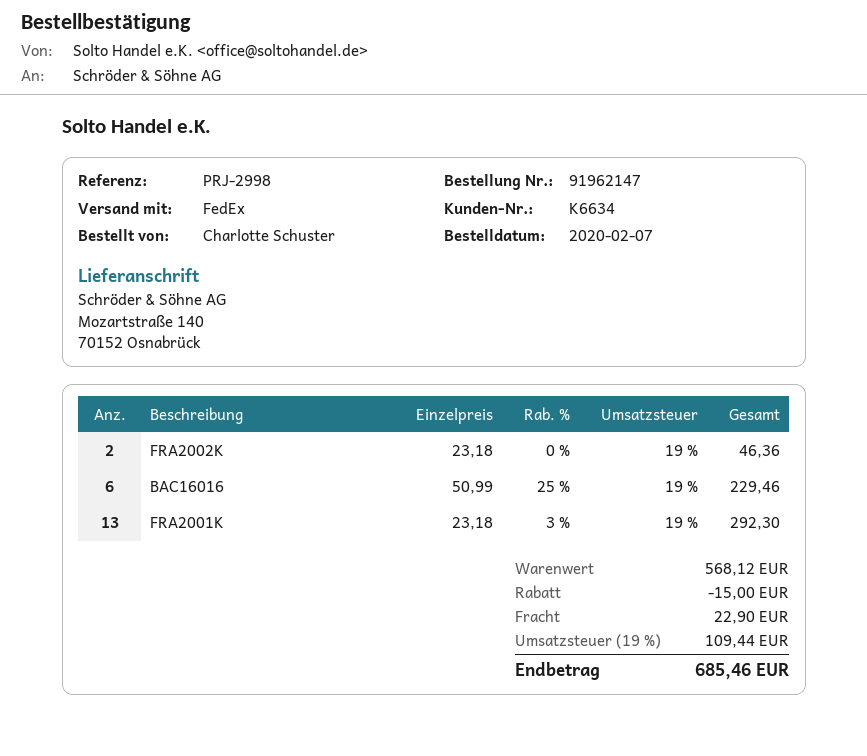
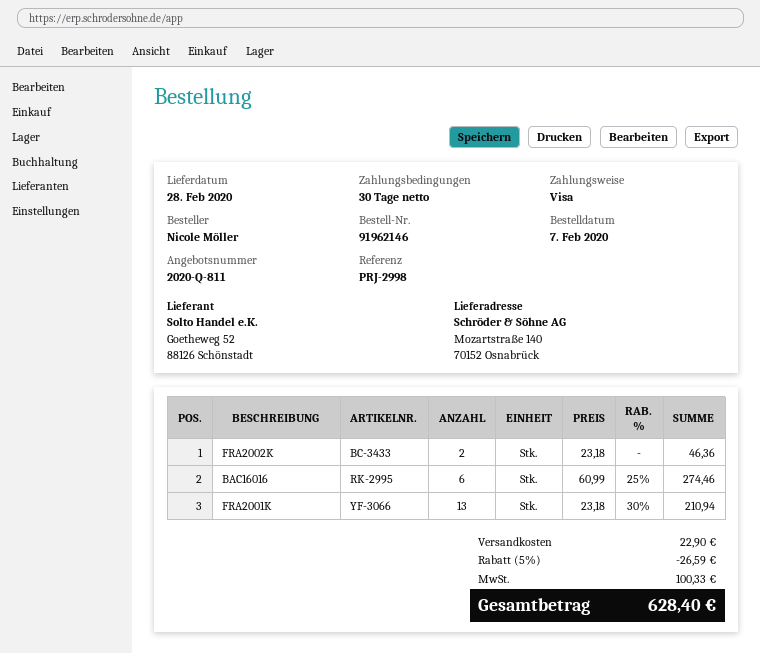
order number: 91962147 -> 91962146
ordered by: Charlotte Schuster -> Nicole Möller
BAC16016: 6 x 50.99 - 25% = 229.46 -> 6 x 60.99 - 25% = 274.46
FRA2001K: 13 x 23.18 - 3% = 292.30 -> 13 x 23.18 - 30% = 210.94
discount: 15.00 -> 26.59
tax: 109.44 -> 100.33
total: 685.46 -> 628.40

